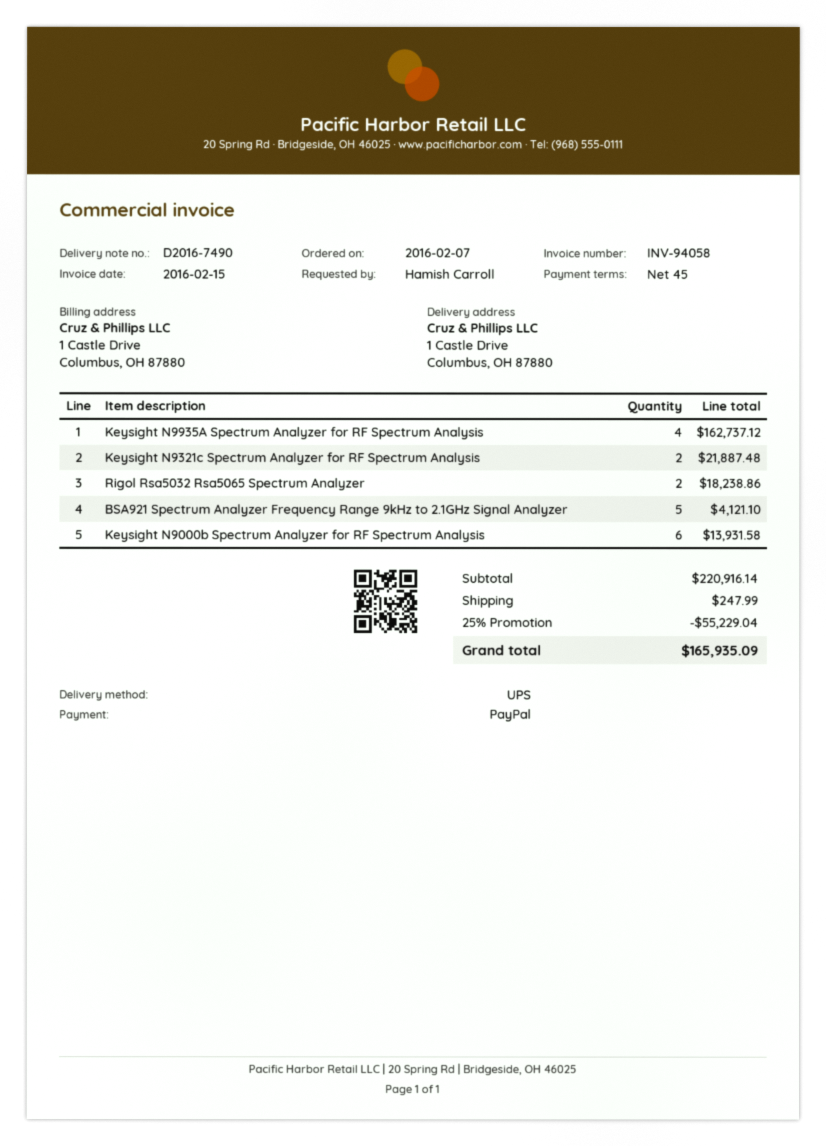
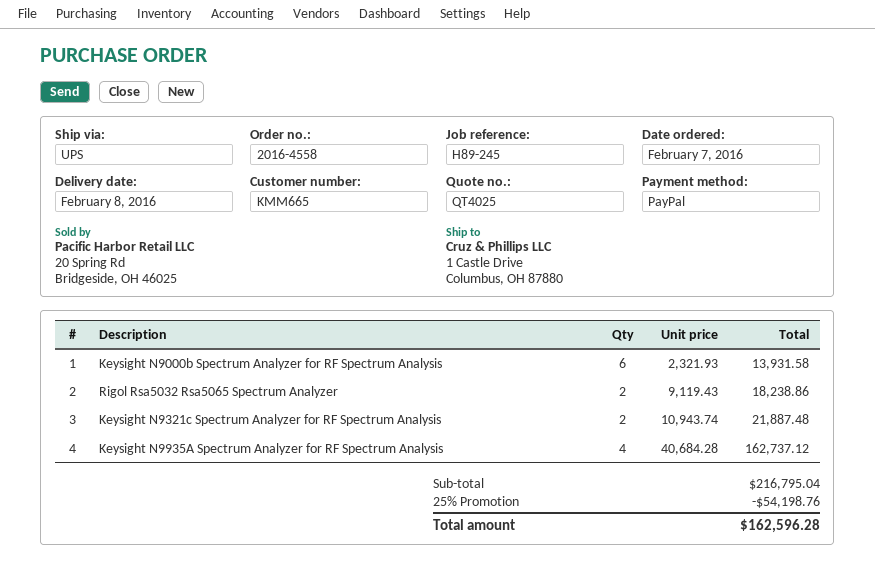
BSA921 Spectrum Analyzer Frequency Range 9kHz to 2.1GHz Signal Analyzer: 5 for 4121.10 -> none
subtotal: 220916.14 -> 216795.04
discount: 25% = 55229.04 -> 25% = 54198.76
shipping: 247.99 -> none
total: 165935.09 -> 162596.28

